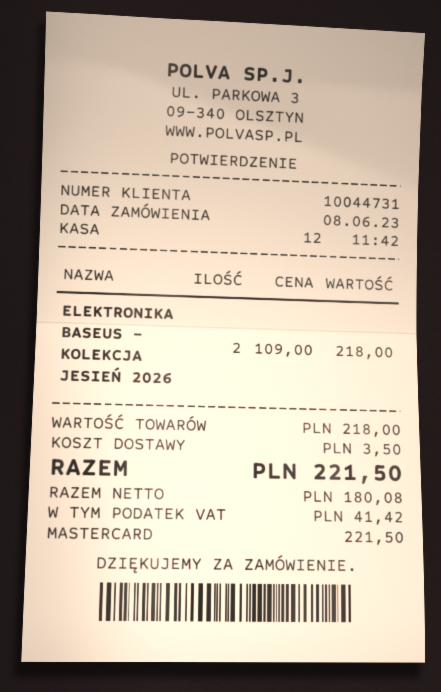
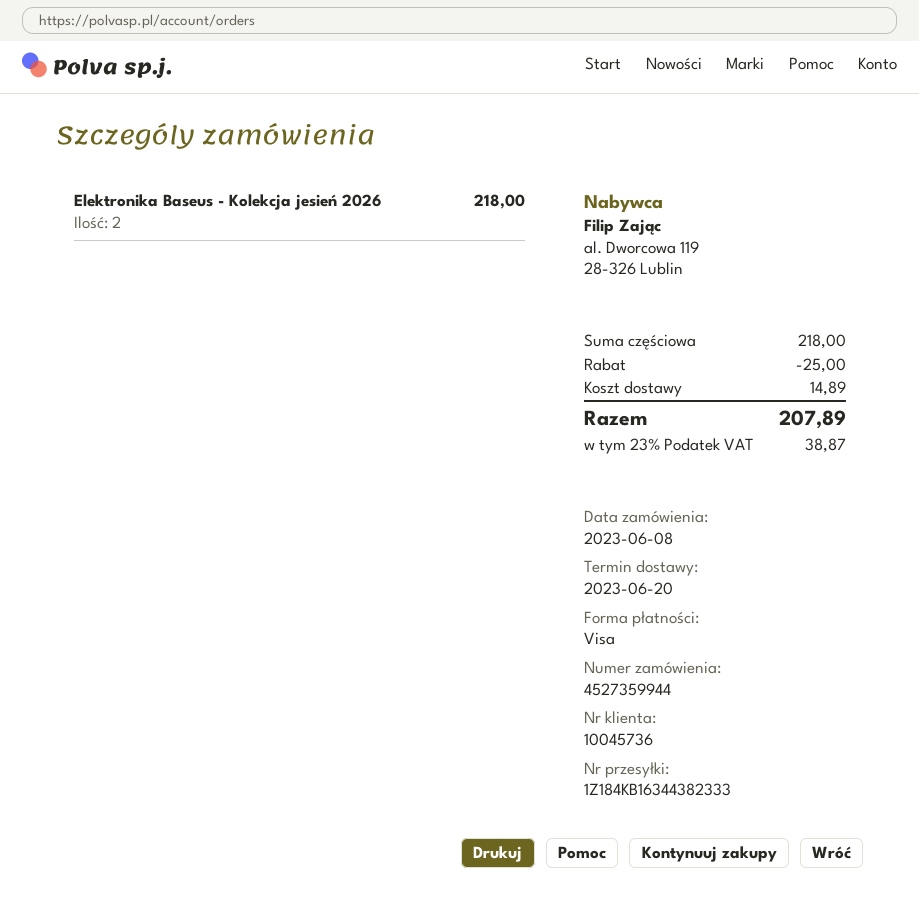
customer number: 10044731 -> 10045736
payment method: Mastercard -> Visa
discount: none -> 25.00
shipping: 3.50 -> 14.89
tax: 41.42 -> 38.87
total: 221.50 -> 207.89

